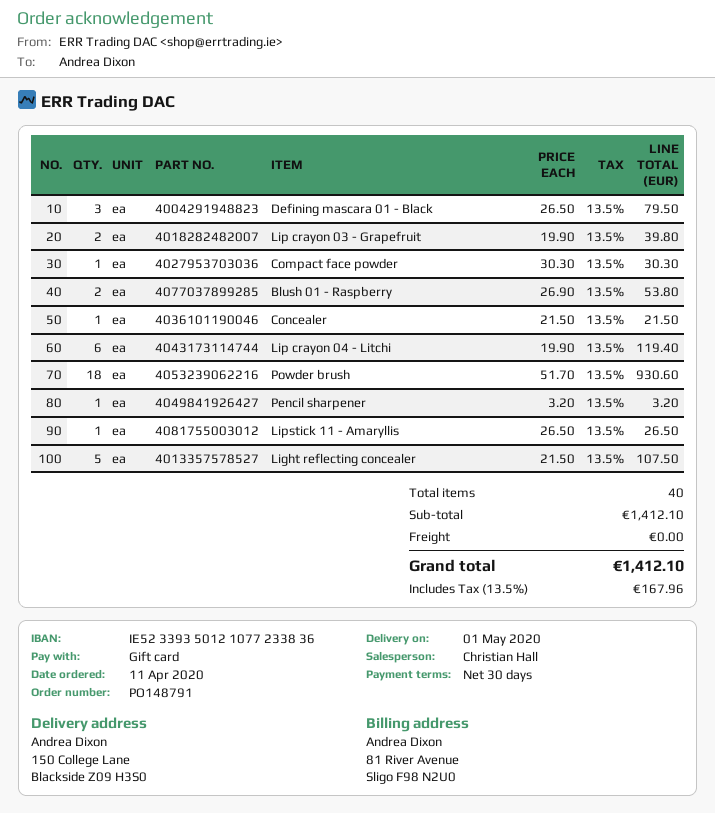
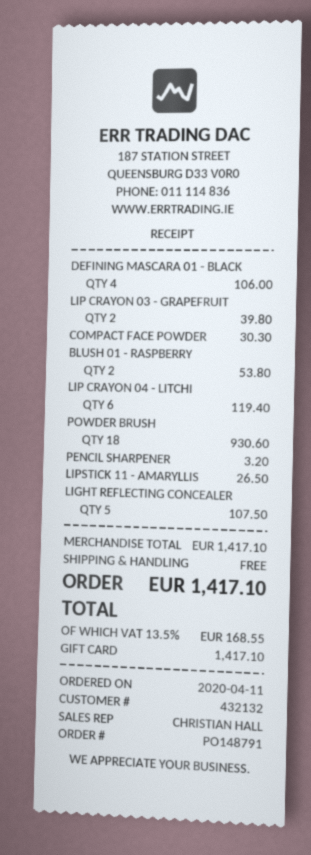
Defining mascara 01 - Black: 3 for 79.50 -> 4 for 106.00
Concealer: 1 for 21.50 -> none
subtotal: 1412.10 -> 1417.10
tax: 13.5% = 167.96 -> 13.5% = 168.55
total: 1412.10 -> 1417.10

